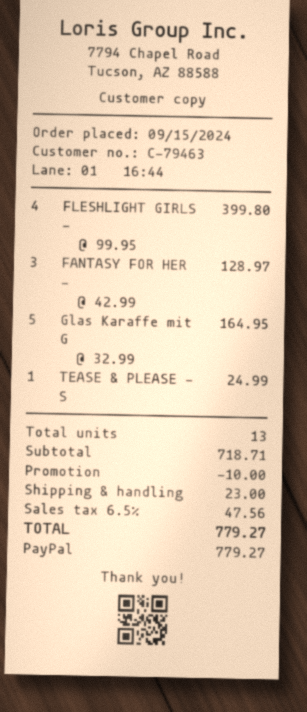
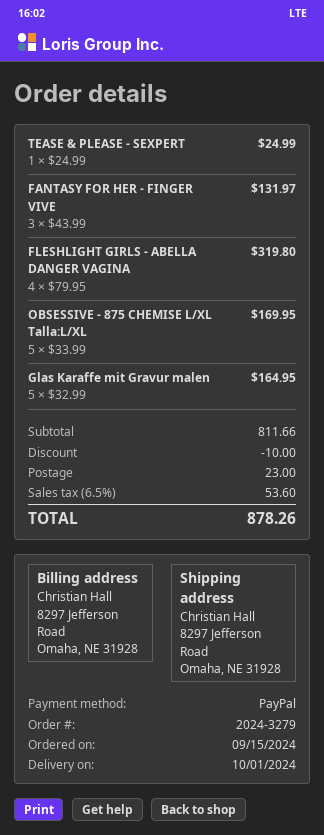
FLESHLIGHT GIRLS -: 4 x 99.95 = 399.80 -> 4 x 79.95 = 319.80
FANTASY FOR HER -: 3 x 42.99 = 128.97 -> 3 x 43.99 = 131.97
OBSESSIVE - 875 CHEMISE L/XL Talla:L/XL: none -> 5 x 33.99 = 169.95
subtotal: 718.71 -> 811.66
tax: 6.5% = 47.56 -> 6.5% = 53.60
total: 779.27 -> 878.26

